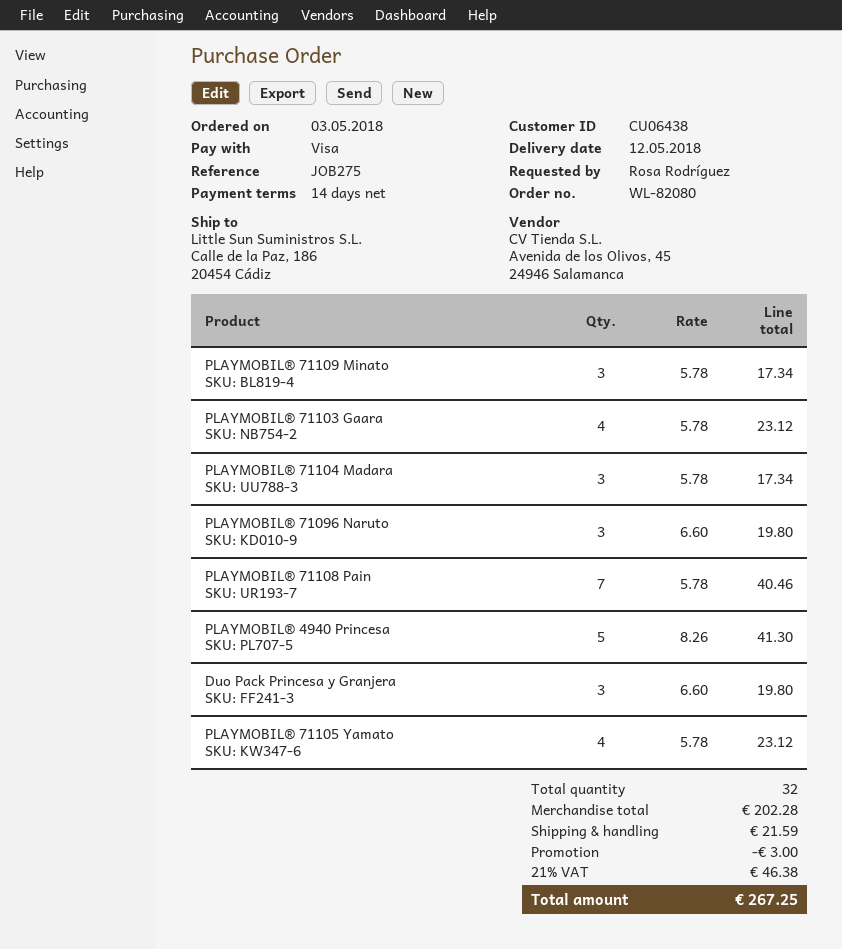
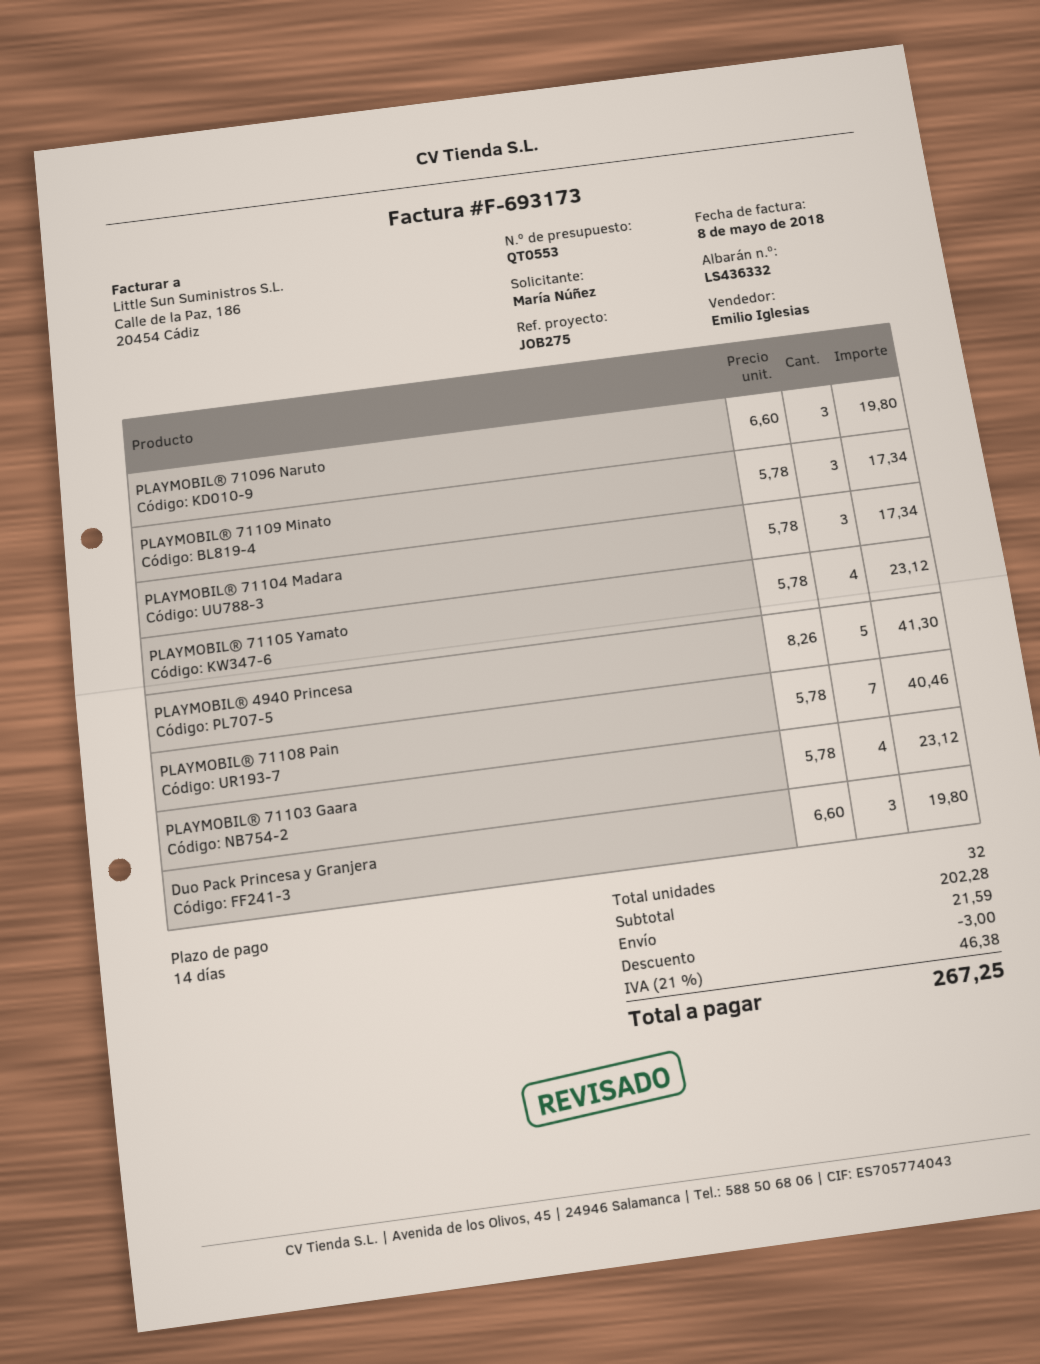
ordered by: Rosa Rodríguez -> María Núñez

